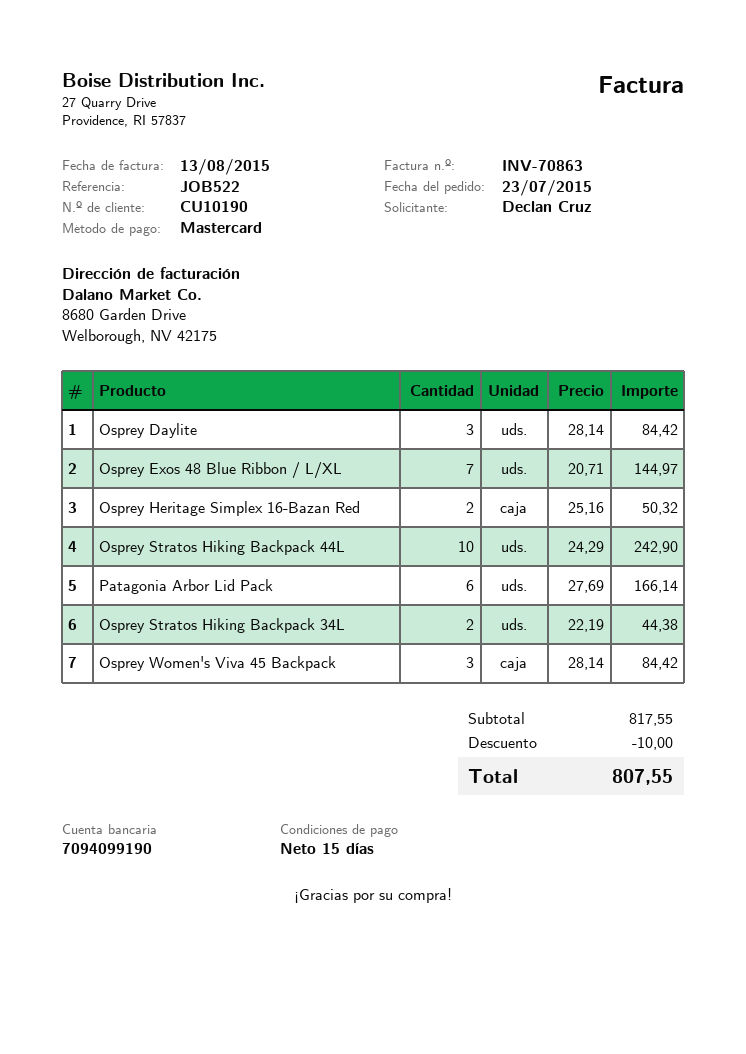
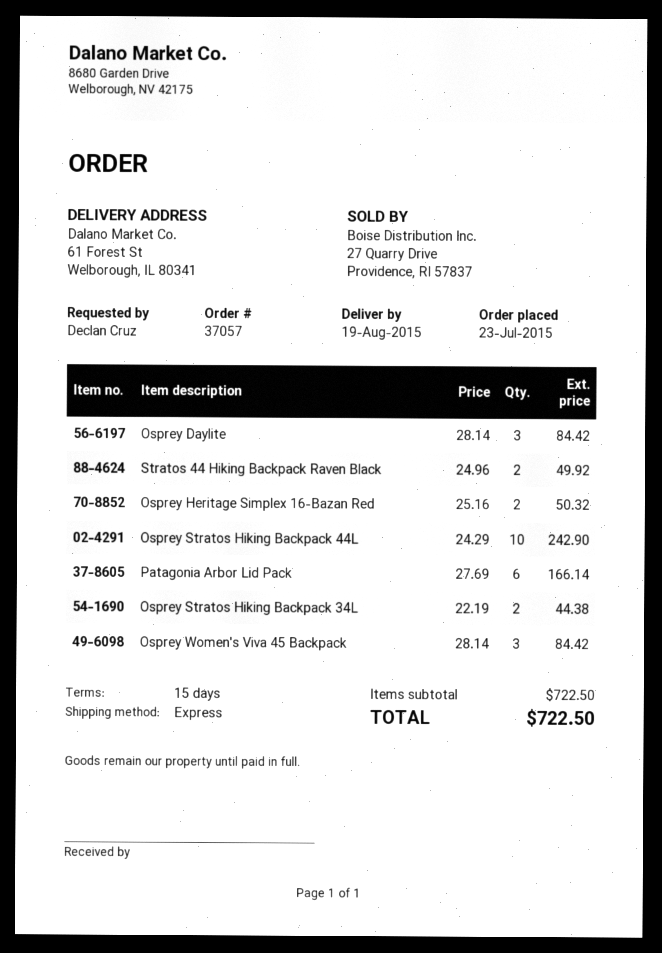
Osprey Exos 48 Blue Ribbon / L/XL: 7 x 20.71 = 144.97 -> none
Stratos 44 Hiking Backpack Raven Black: none -> 2 x 24.96 = 49.92
subtotal: 817.55 -> 722.50
discount: 10.00 -> none
total: 807.55 -> 722.50

